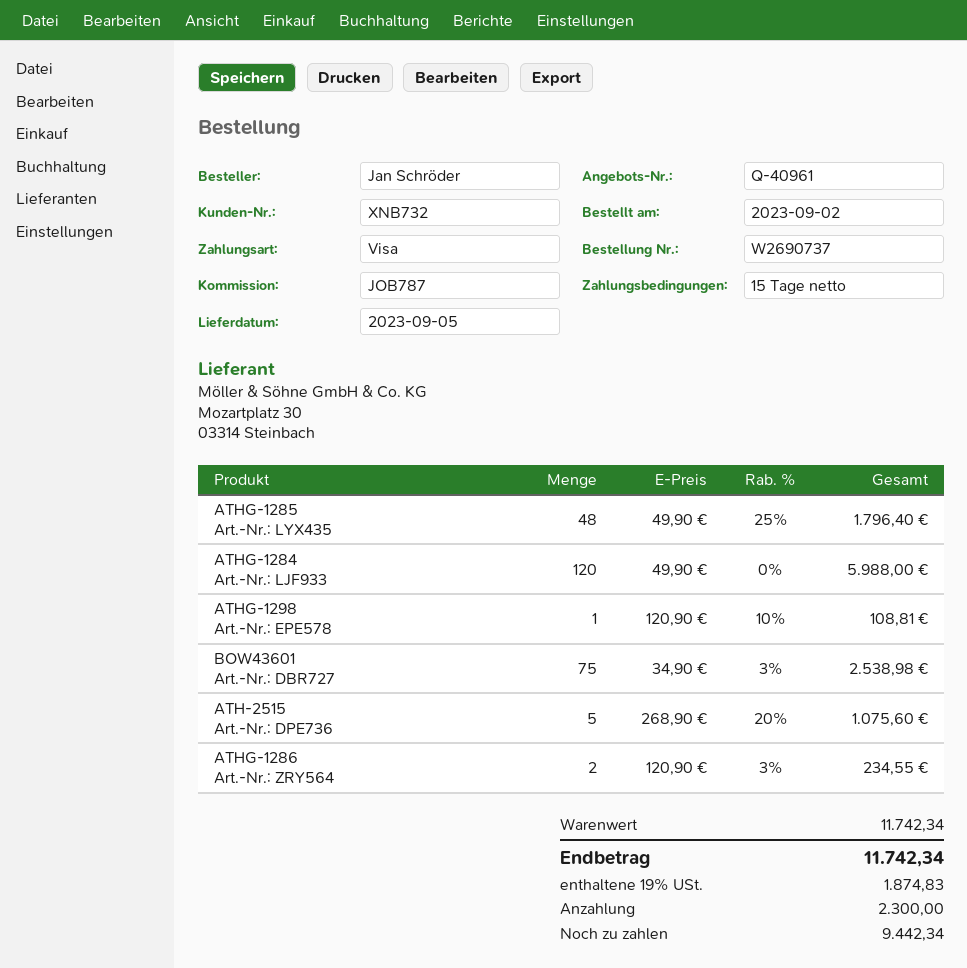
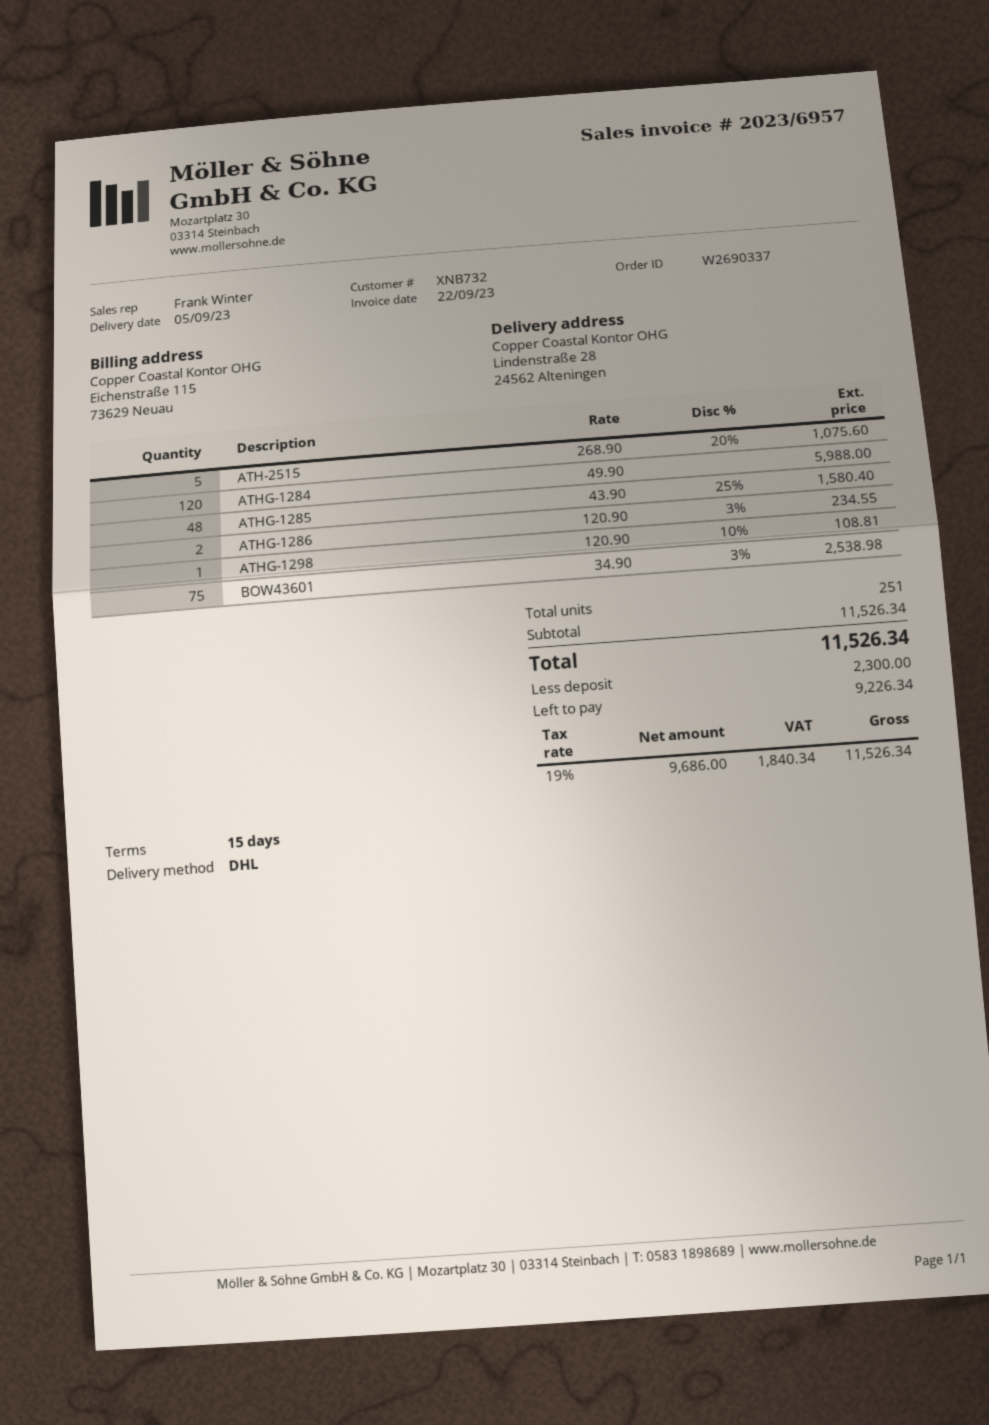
order number: W2690737 -> W2690337
ATHG-1285: 48 x 49.90 - 25% = 1796.40 -> 48 x 43.90 - 25% = 1580.40
subtotal: 11742.34 -> 11526.34
tax: 19% = 1874.83 -> 19% = 1840.34
total: 11742.34 -> 11526.34
balance: 9442.34 -> 9226.34

